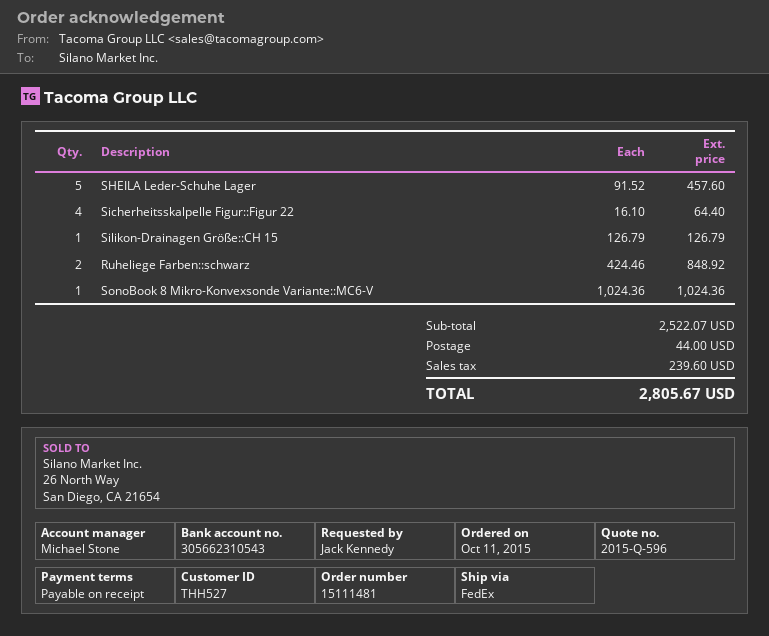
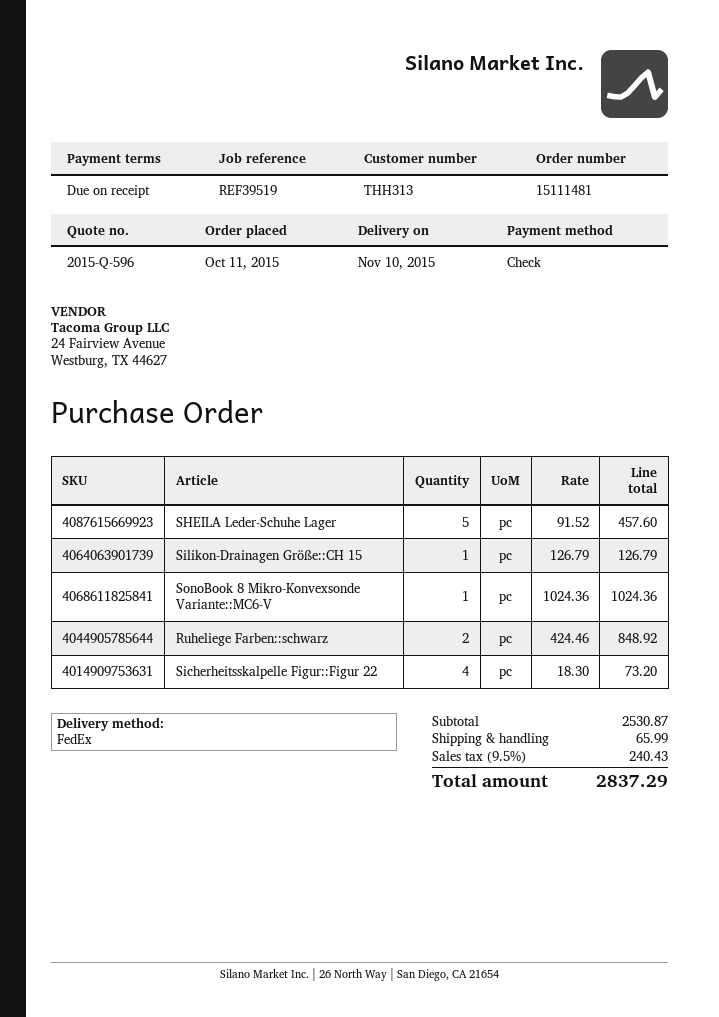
customer number: THH527 -> THH313
Sicherheitsskalpelle Figur::Figur 22: 4 x 16.10 = 64.40 -> 4 x 18.30 = 73.20
subtotal: 2522.07 -> 2530.87
shipping: 44.00 -> 65.99
tax: 239.60 -> 240.43
total: 2805.67 -> 2837.29

